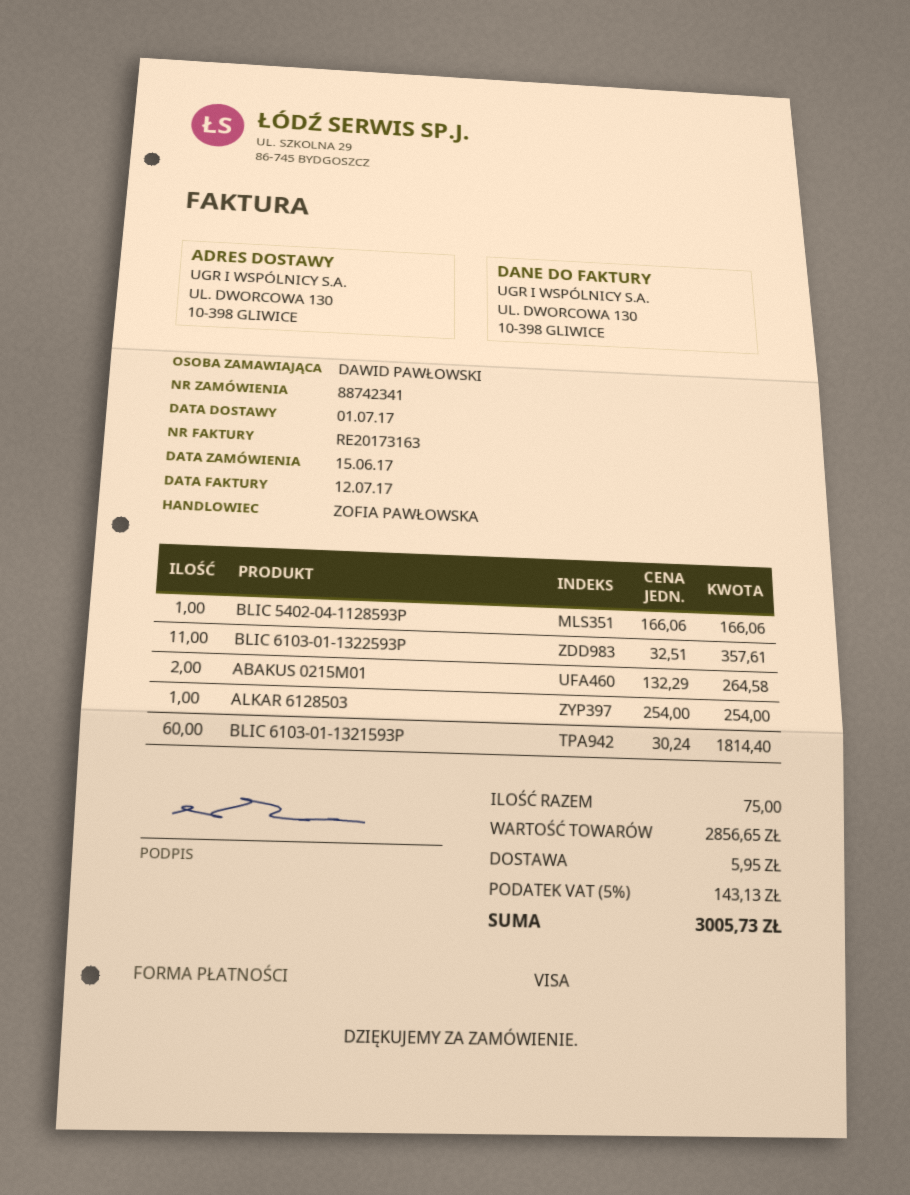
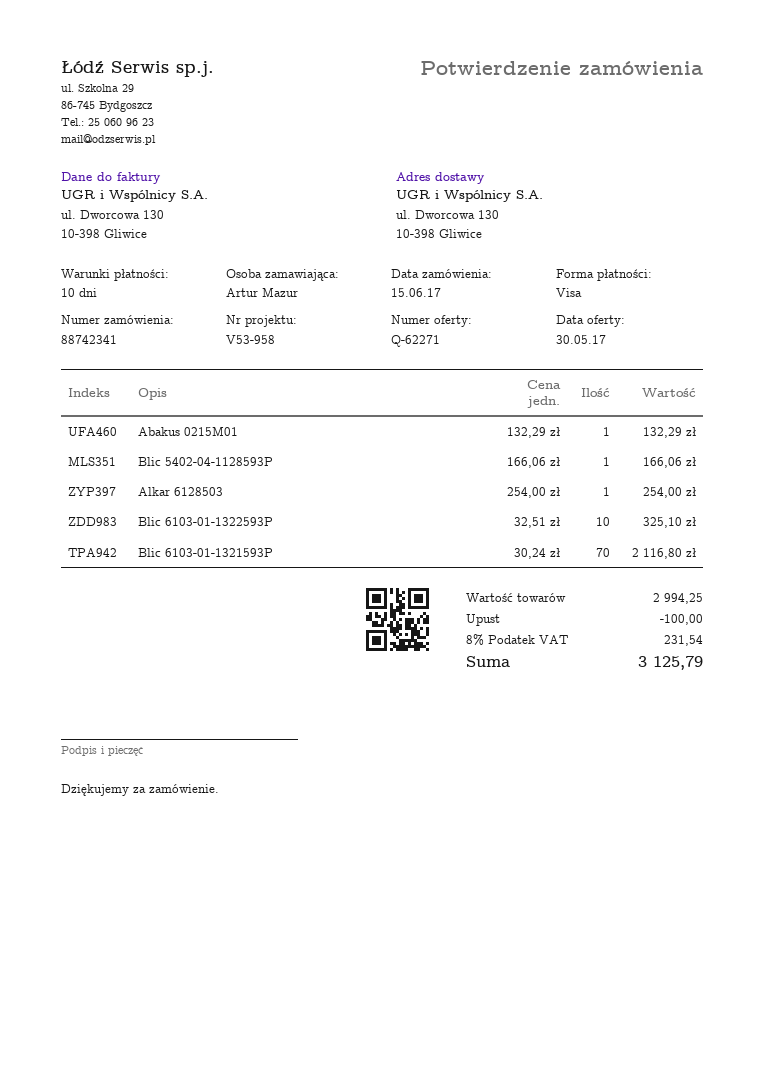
ordered by: DAWID PAWŁOWSKI -> Artur Mazur
BLIC 6103-01-1322593P: 11 x 32.51 = 357.61 -> 10 x 32.51 = 325.10
ABAKUS 0215M01: 2 x 132.29 = 264.58 -> 1 x 132.29 = 132.29
BLIC 6103-01-1321593P: 60 x 30.24 = 1814.40 -> 70 x 30.24 = 2116.80
subtotal: 2856.65 -> 2994.25
discount: none -> 100.00
shipping: 5.95 -> none
tax: 5% = 143.13 -> 8% = 231.54
total: 3005.73 -> 3125.79

